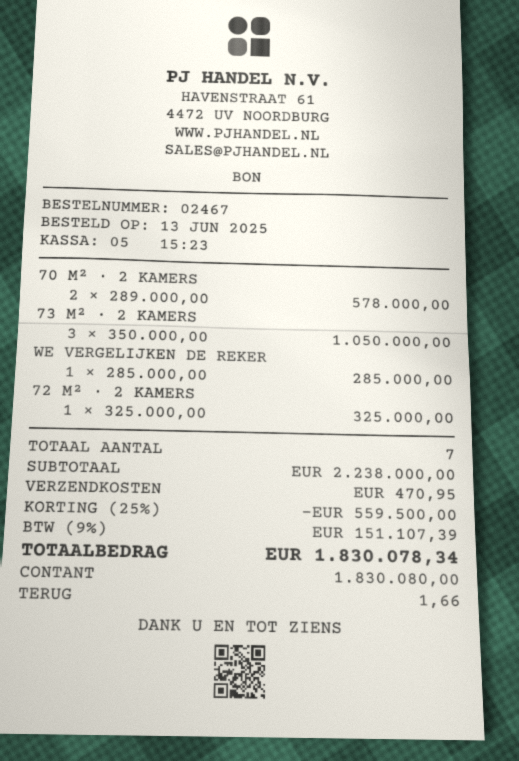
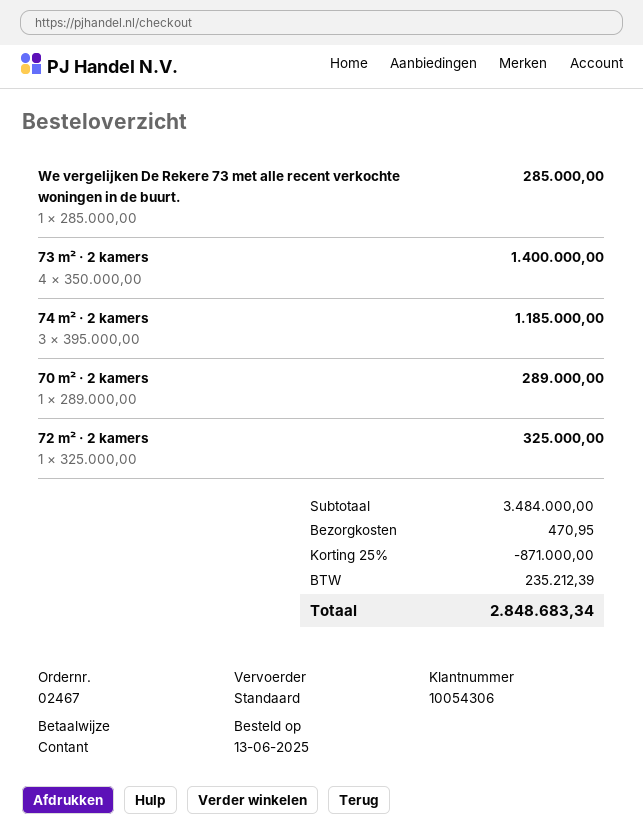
70 M² · 2 KAMERS: 2 x 289000.00 = 578000.00 -> 1 x 289000.00 = 289000.00
73 M² · 2 KAMERS: 3 x 350000.00 = 1050000.00 -> 4 x 350000.00 = 1400000.00
74 m² · 2 kamers: none -> 3 x 395000.00 = 1185000.00
subtotal: 2238000.00 -> 3484000.00
discount: 25% = 559500.00 -> 25% = 871000.00
tax: 151107.39 -> 235212.39
total: 1830078.34 -> 2848683.34

